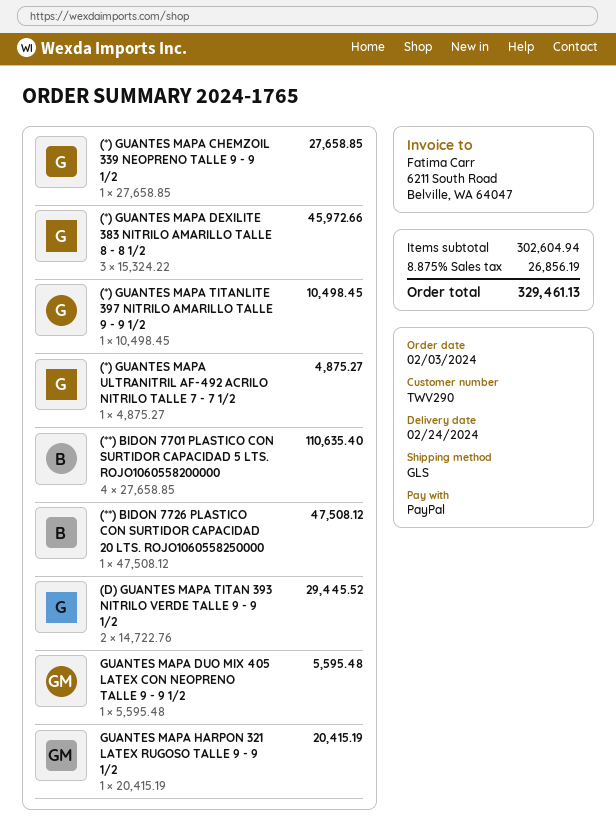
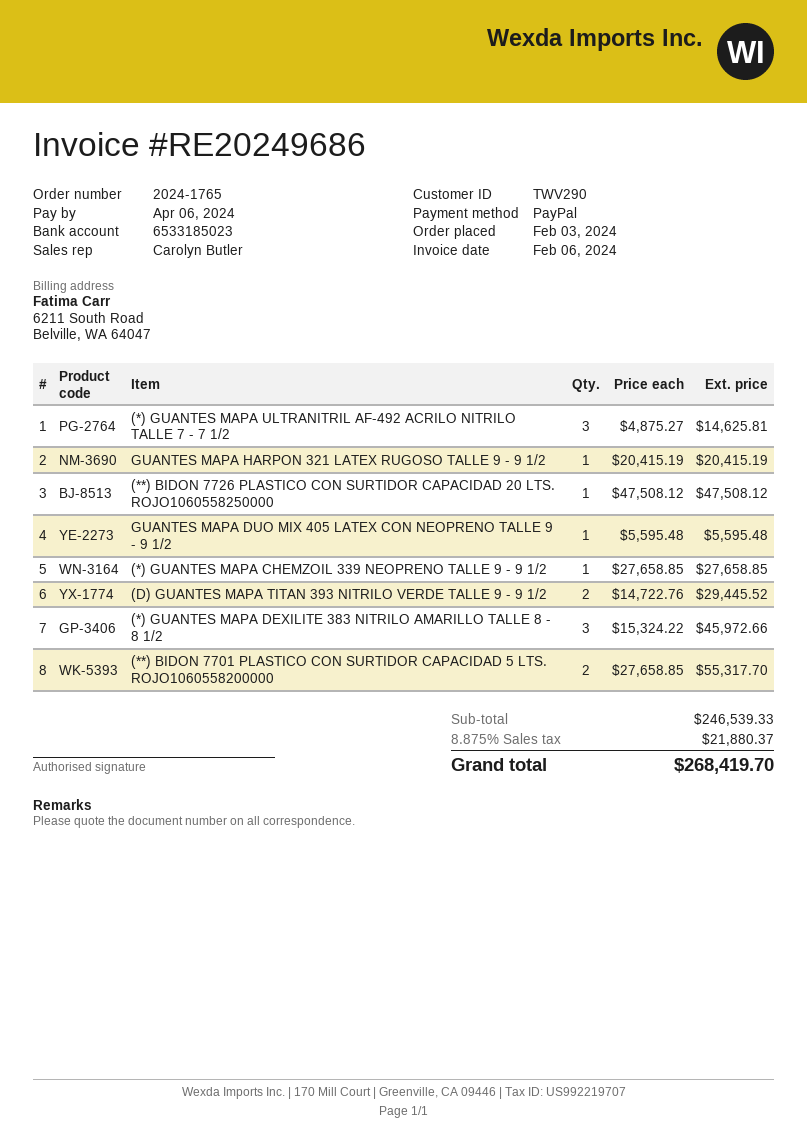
(*) GUANTES MAPA TITANLITE 397 NITRILO AMARILLO TALLE 9 - 9 1/2: 1 x 10498.45 = 10498.45 -> none
(*) GUANTES MAPA ULTRANITRIL AF-492 ACRILO NITRILO TALLE 7 - 7 1/2: 1 x 4875.27 = 4875.27 -> 3 x 4875.27 = 14625.81
(**) BIDON 7701 PLASTICO CON SURTIDOR CAPACIDAD 5 LTS. ROJO1060558200000: 4 x 27658.85 = 110635.40 -> 2 x 27658.85 = 55317.70
subtotal: 302604.94 -> 246539.33
tax: 8.875% = 26856.19 -> 8.875% = 21880.37
total: 329461.13 -> 268419.70

